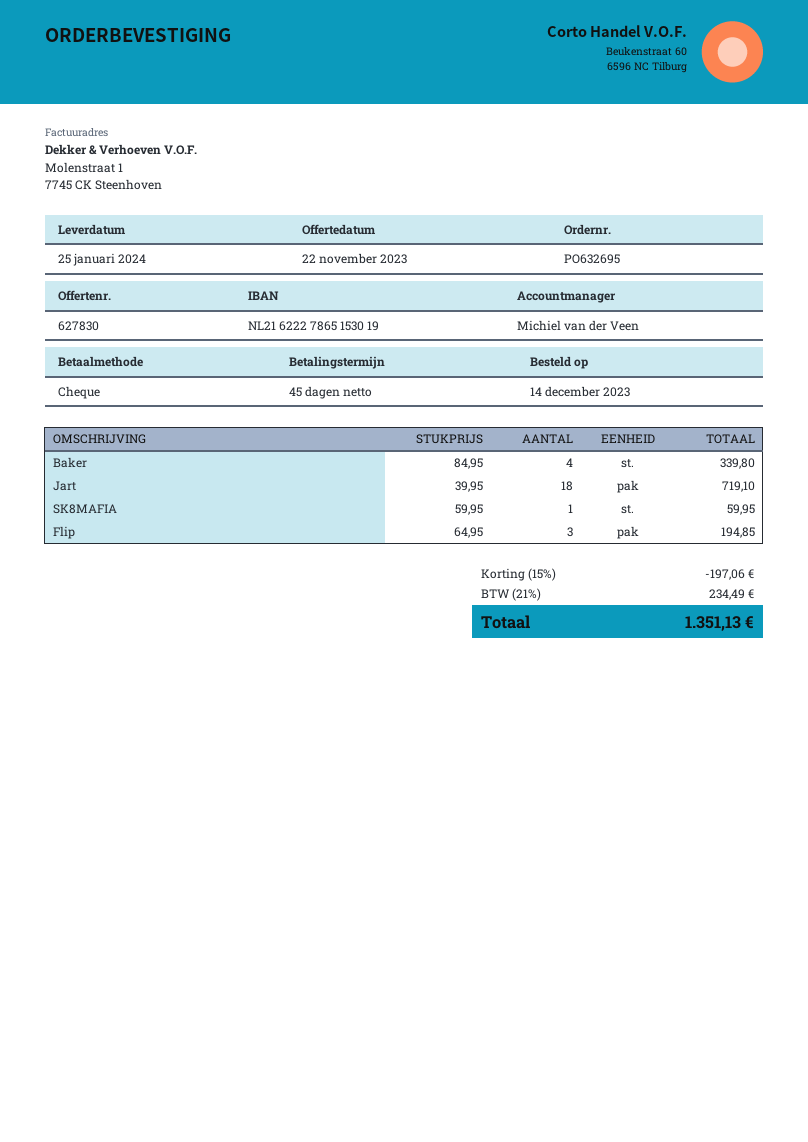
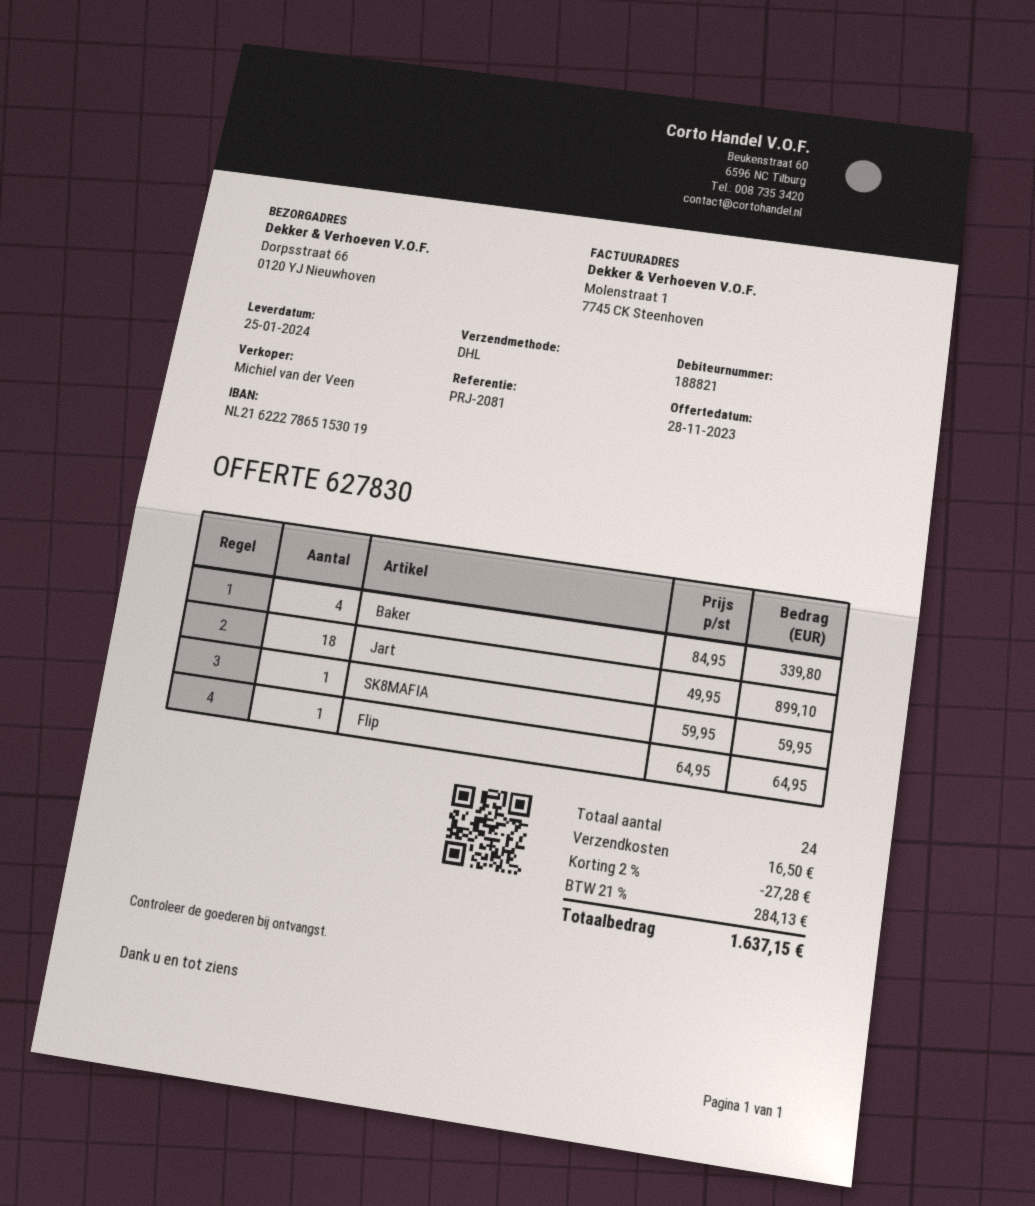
quote date: 2023-11-22 -> 2023-11-28
Jart: 18 x 39.95 = 719.10 -> 18 x 49.95 = 899.10
Flip: 3 x 64.95 = 194.85 -> 1 x 64.95 = 64.95
discount: 15% = 197.06 -> 2% = 27.28
shipping: none -> 16.50
tax: 21% = 234.49 -> 21% = 284.13
total: 1351.13 -> 1637.15

